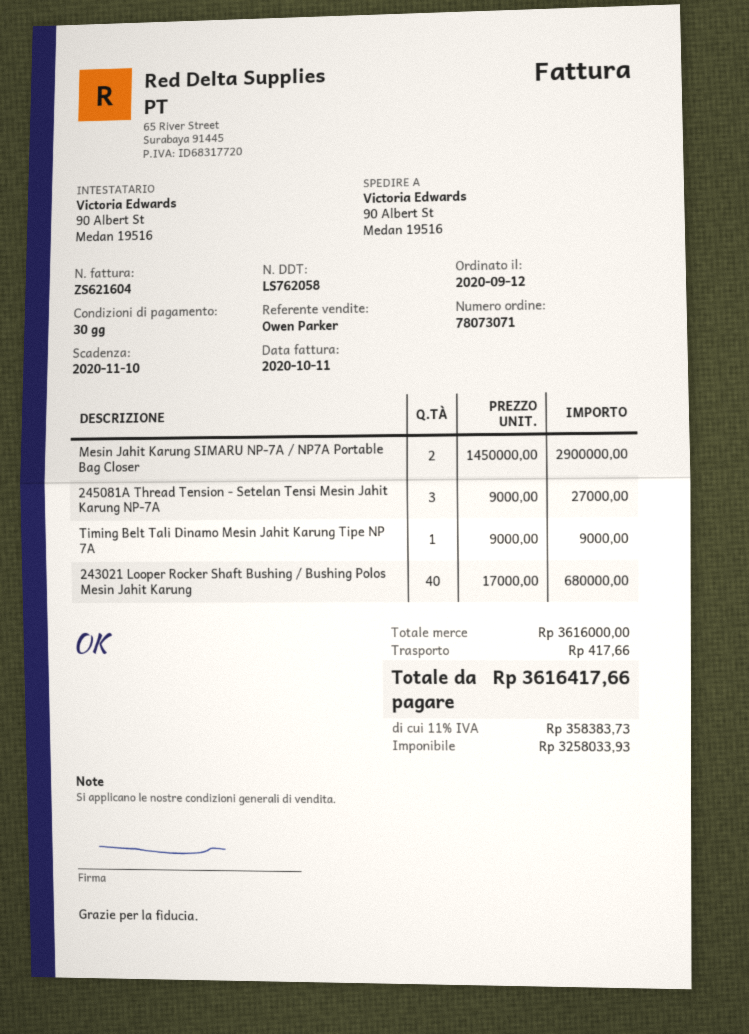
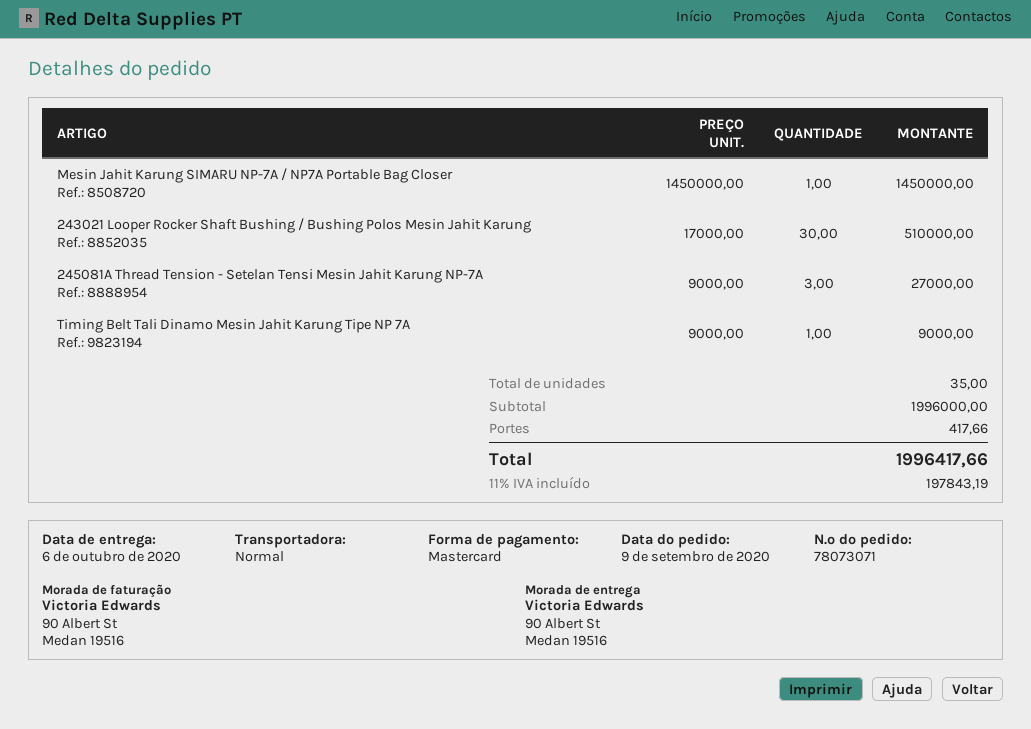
order date: 2020-09-12 -> 2020-09-09
Mesin Jahit Karung SIMARU NP-7A / NP7A Portable Bag Closer: 2 x 1450000.00 = 2900000.00 -> 1 x 1450000.00 = 1450000.00
243021 Looper Rocker Shaft Bushing / Bushing Polos Mesin Jahit Karung: 40 x 17000.00 = 680000.00 -> 30 x 17000.00 = 510000.00
subtotal: 3616000.00 -> 1996000.00
tax: 11% = 358383.73 -> 11% = 197843.19
total: 3616417.66 -> 1996417.66

